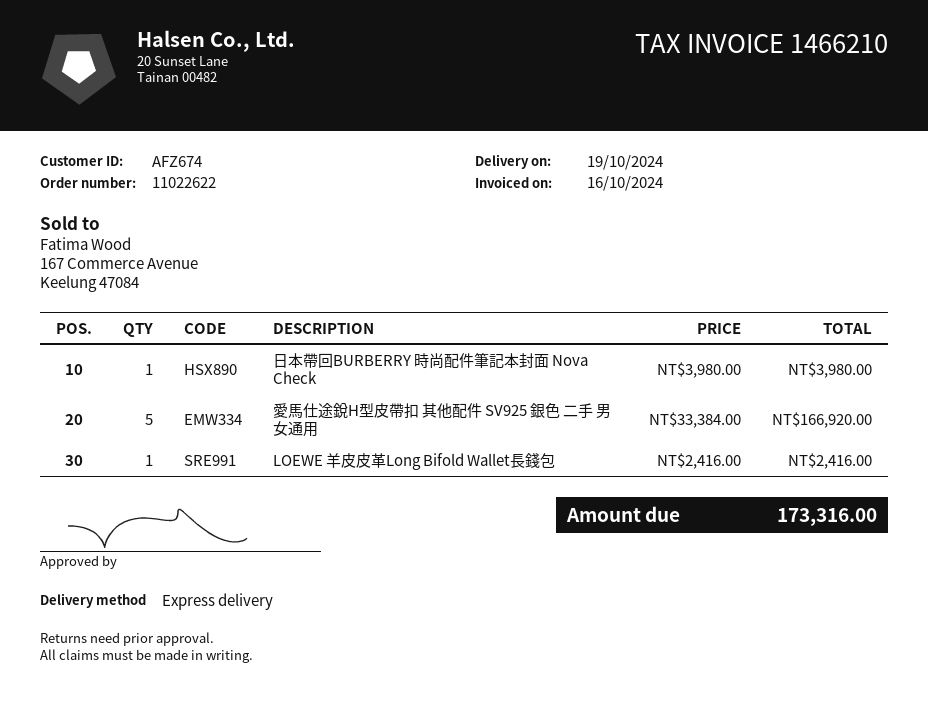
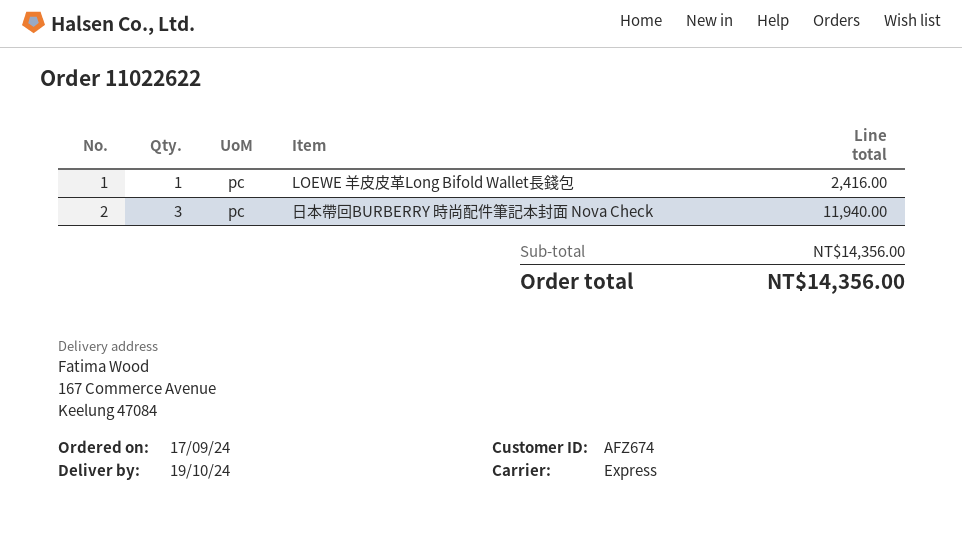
日本帶回BURBERRY 時尚配件筆記本封面 Nova Check: 1 for 3980.00 -> 3 for 11940.00
愛馬仕途銳H型皮帶扣 其他配件 SV925 銀色 二手 男女通用: 5 for 166920.00 -> none
total: 173316.00 -> 14356.00

